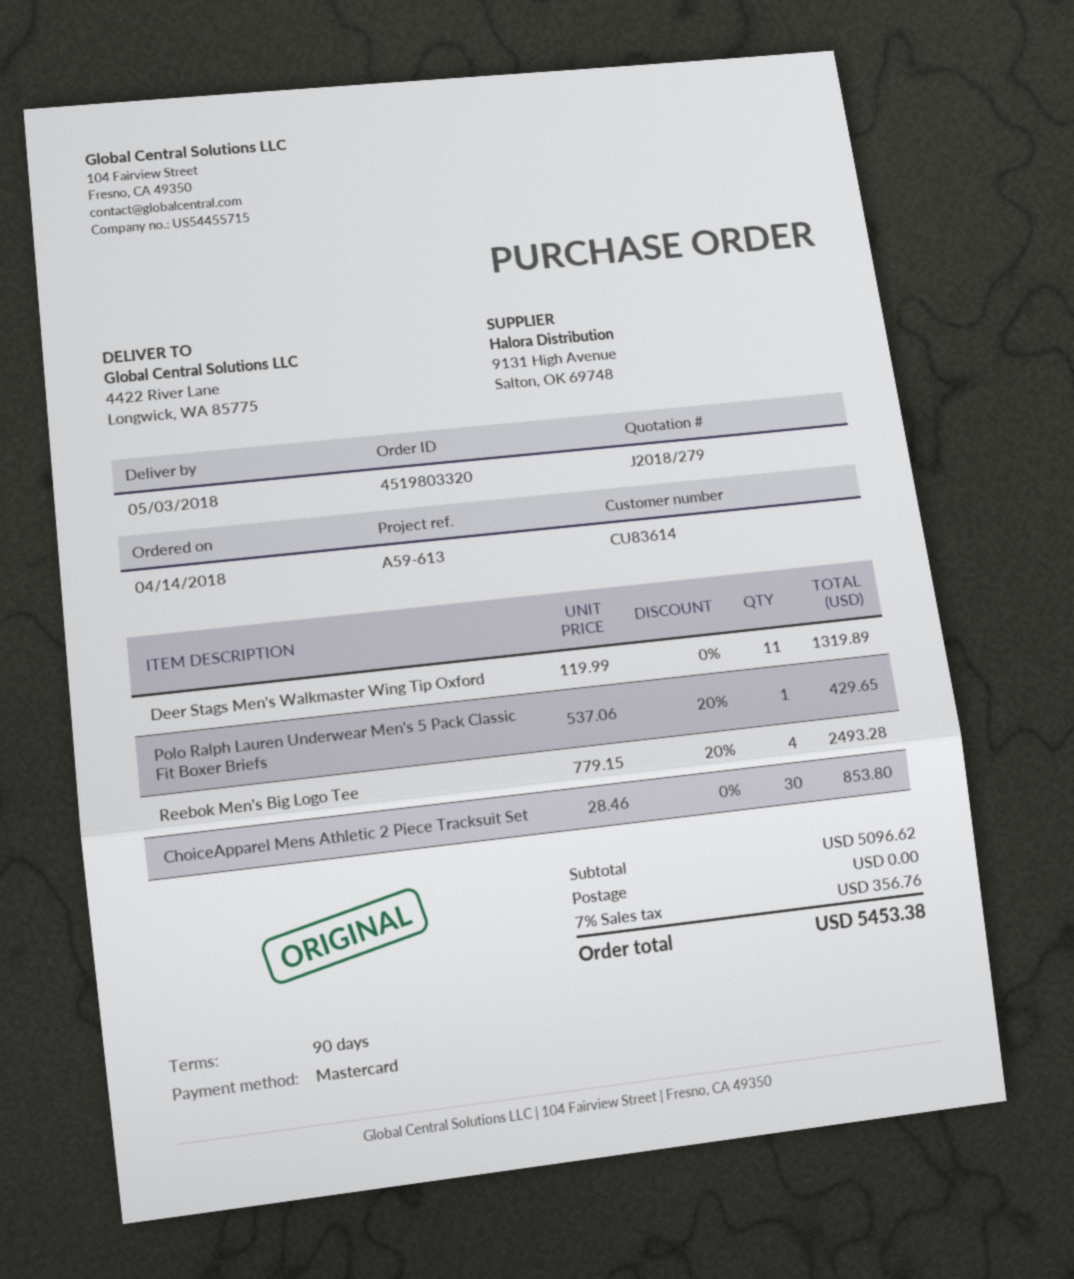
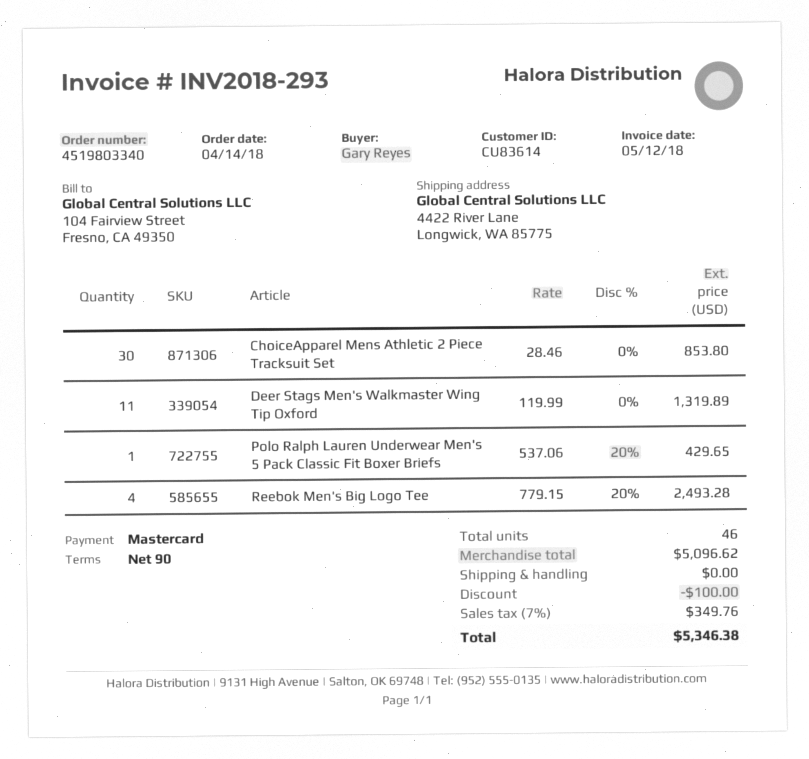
order number: 4519803320 -> 4519803340
discount: none -> 100.00
tax: 7% = 356.76 -> 7% = 349.76
total: 5453.38 -> 5346.38

